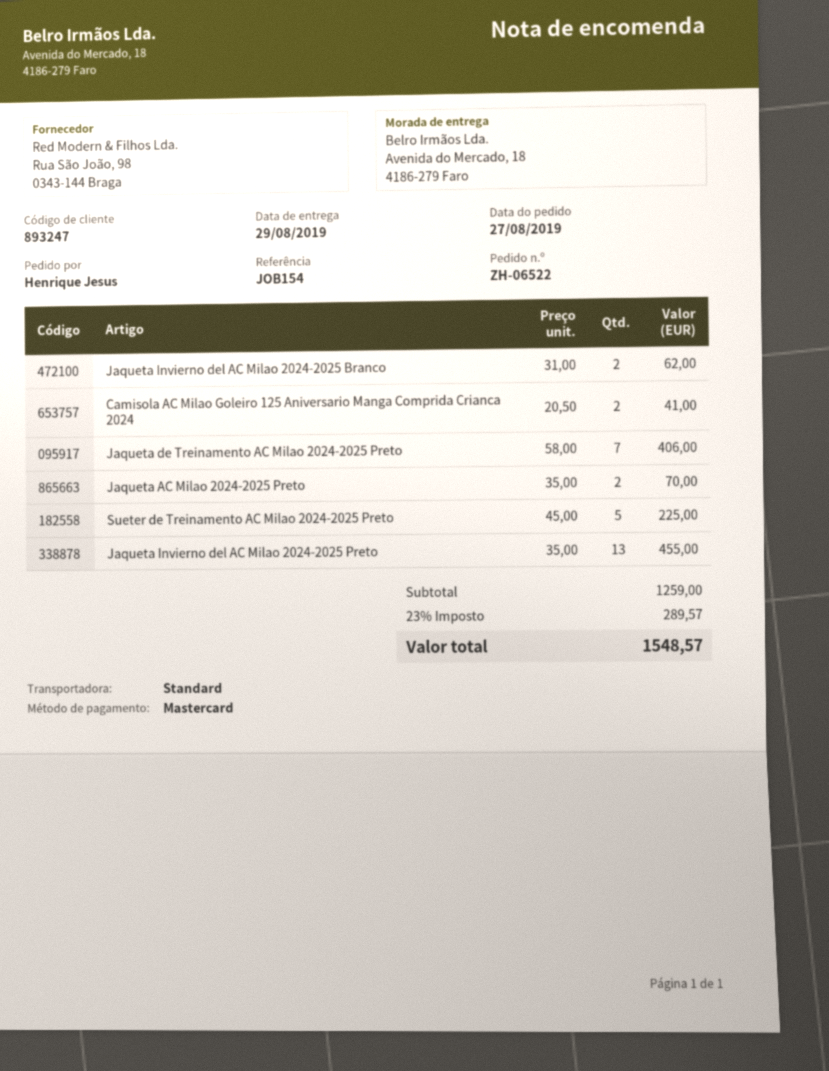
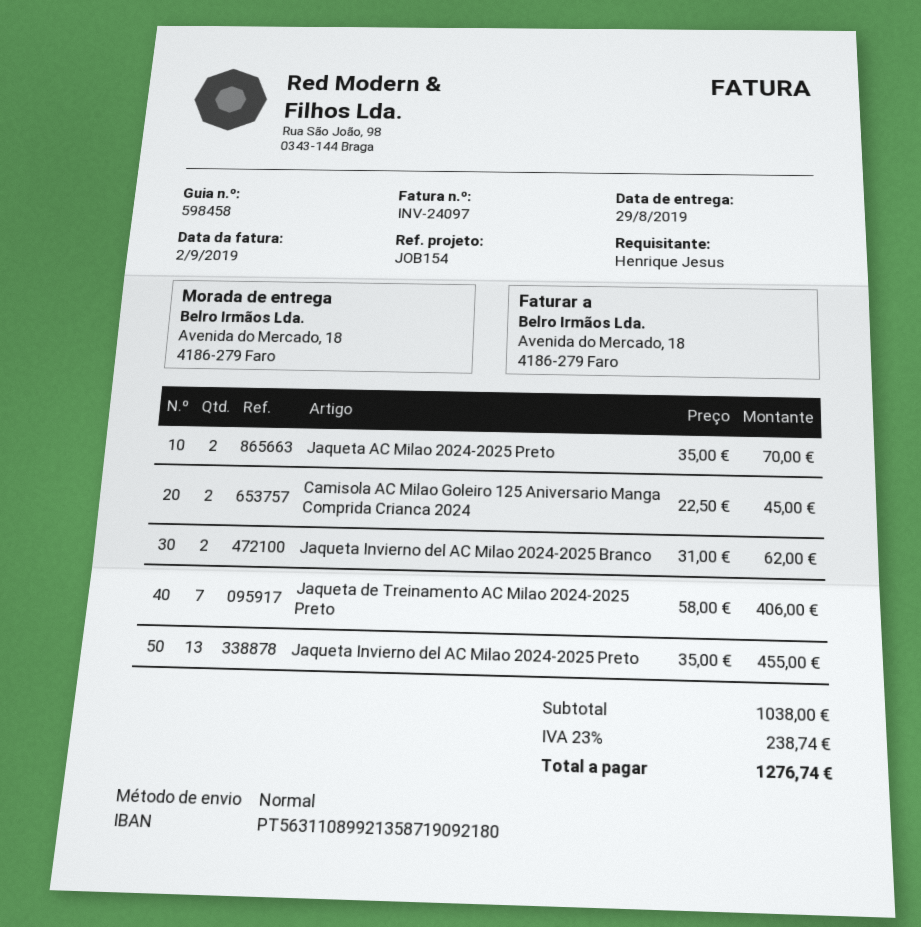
Camisola AC Milao Goleiro 125 Aniversario Manga Comprida Crianca 2024: 2 x 20.50 = 41.00 -> 2 x 22.50 = 45.00
Sueter de Treinamento AC Milao 2024-2025 Preto: 5 x 45.00 = 225.00 -> none
subtotal: 1259.00 -> 1038.00
tax: 23% = 289.57 -> 23% = 238.74
total: 1548.57 -> 1276.74

